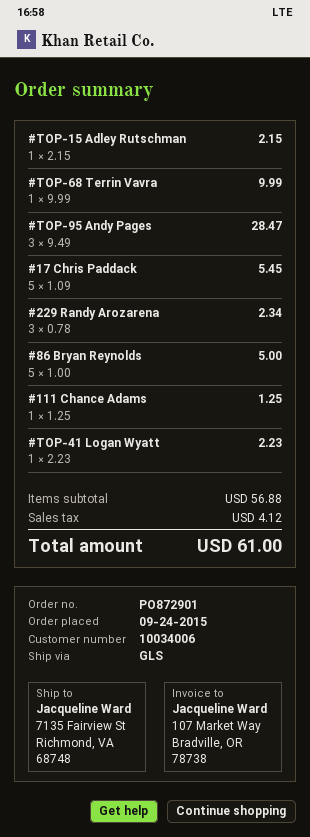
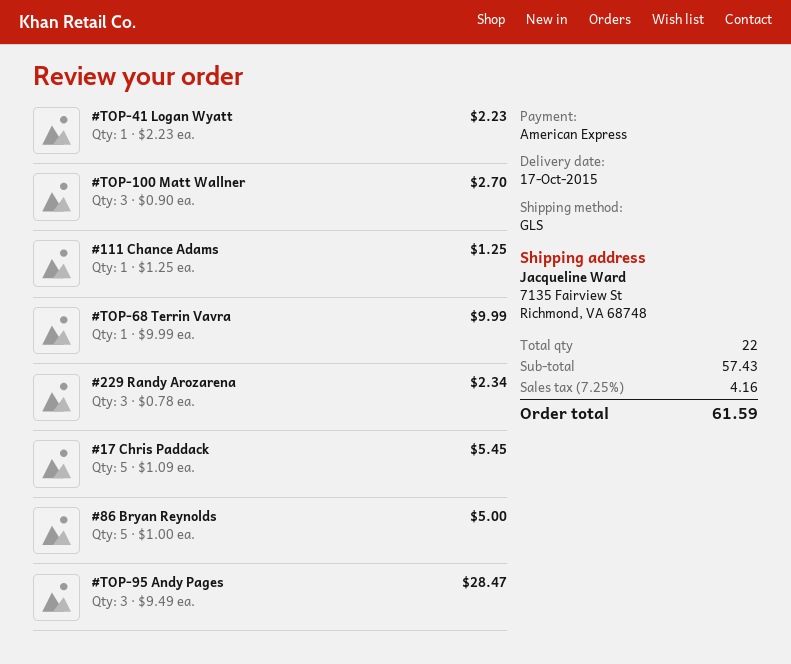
#TOP-15 Adley Rutschman: 1 x 2.15 = 2.15 -> none
#TOP-100 Matt Wallner: none -> 3 x 0.90 = 2.70
subtotal: 56.88 -> 57.43
tax: 4.12 -> 4.16
total: 61.00 -> 61.59

